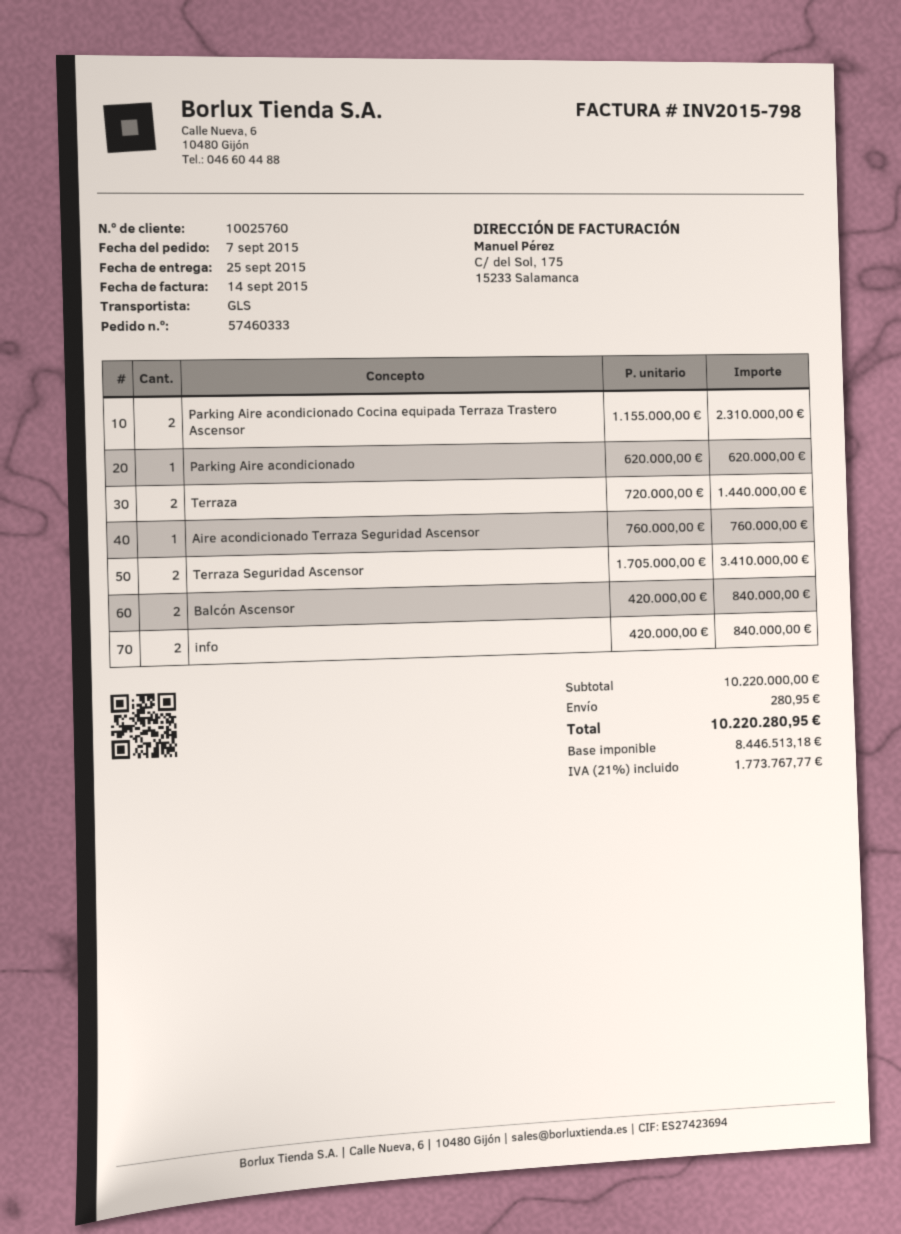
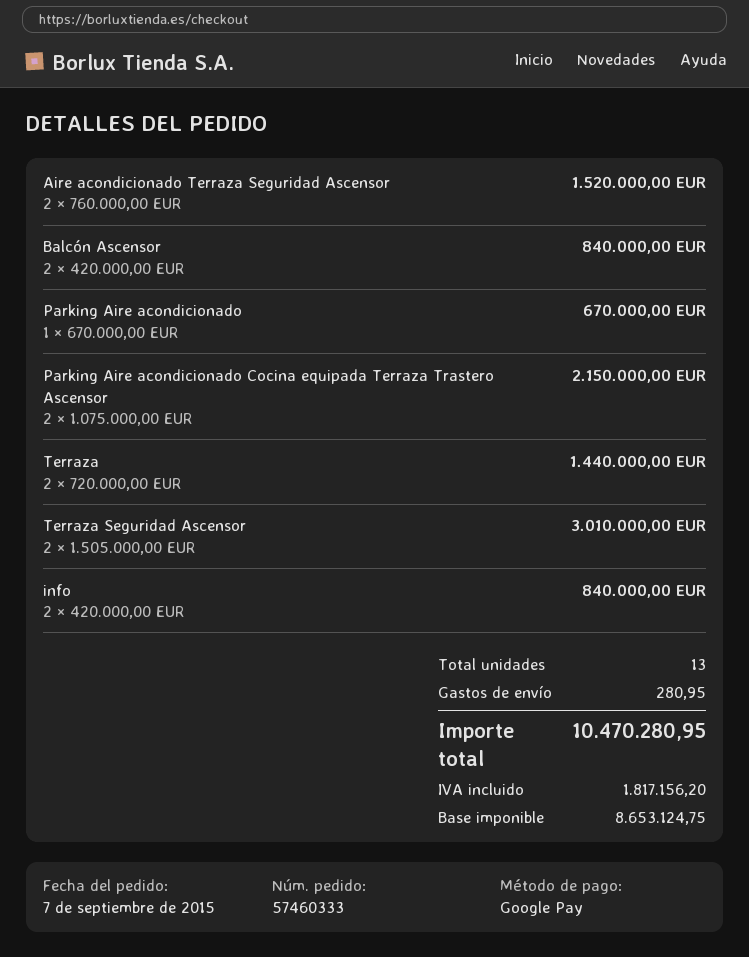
Parking Aire acondicionado Cocina equipada Terraza Trastero Ascensor: 2 x 1155000.00 = 2310000.00 -> 2 x 1075000.00 = 2150000.00
Parking Aire acondicionado: 1 x 620000.00 = 620000.00 -> 1 x 670000.00 = 670000.00
Aire acondicionado Terraza Seguridad Ascensor: 1 x 760000.00 = 760000.00 -> 2 x 760000.00 = 1520000.00
Terraza Seguridad Ascensor: 2 x 1705000.00 = 3410000.00 -> 2 x 1505000.00 = 3010000.00
net: 8446513.18 -> 8653124.75
tax: 1773767.77 -> 1817156.20
total: 10220280.95 -> 10470280.95

